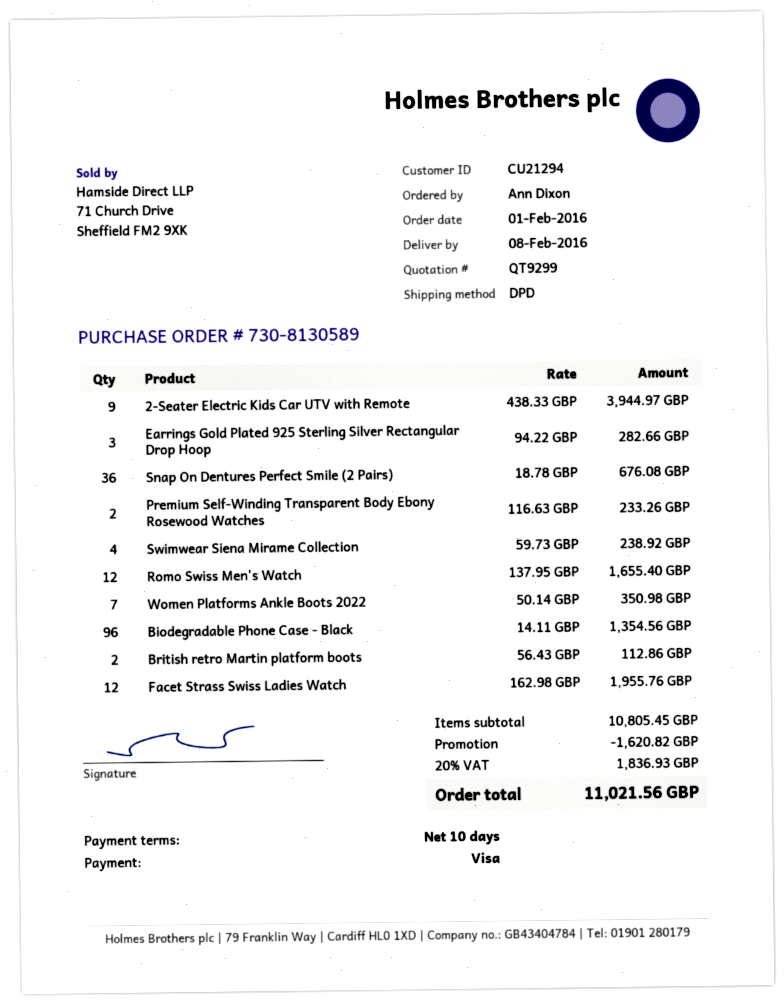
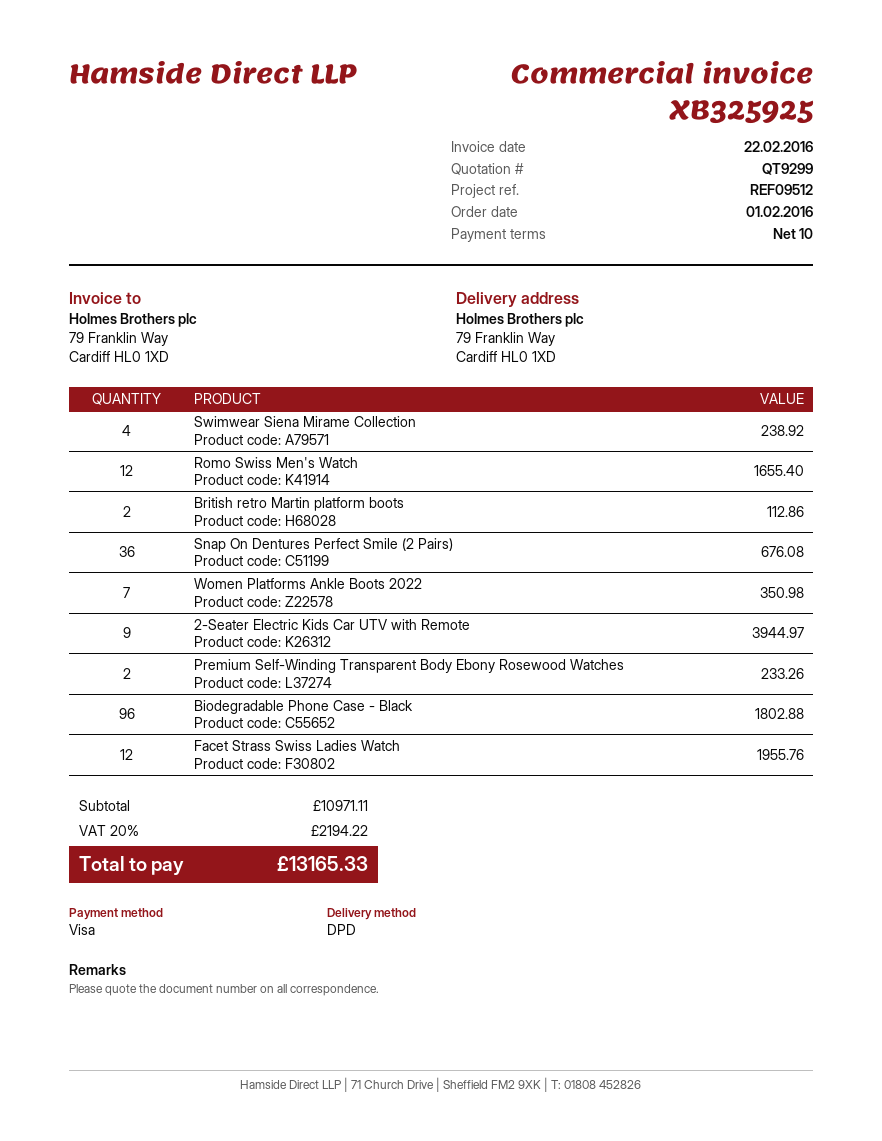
Earrings Gold Plated 925 Sterling Silver Rectangular Drop Hoop: 3 for 282.66 -> none
Biodegradable Phone Case - Black: 96 for 1354.56 -> 96 for 1802.88
subtotal: 10805.45 -> 10971.11
discount: 1620.82 -> none
tax: 20% = 1836.93 -> 20% = 2194.22
total: 11021.56 -> 13165.33

